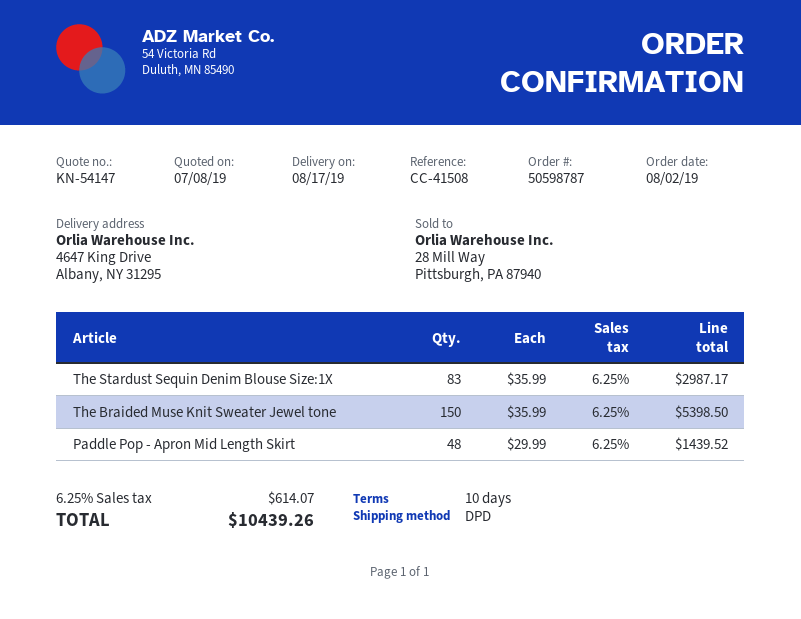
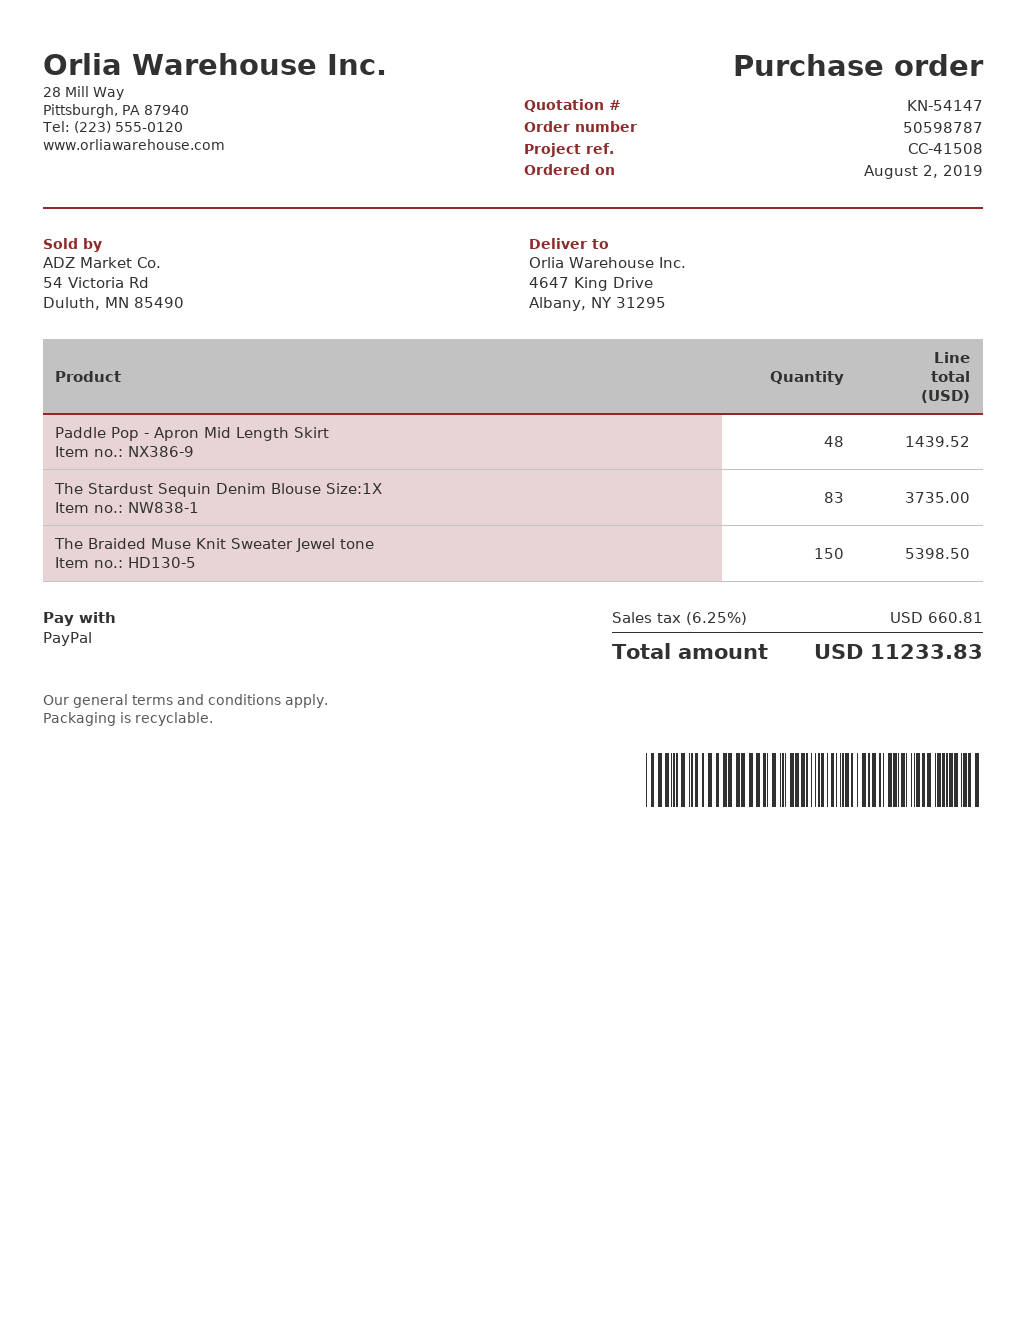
The Stardust Sequin Denim Blouse Size:1X: 83 for 2987.17 -> 83 for 3735.00
tax: 6.25% = 614.07 -> 6.25% = 660.81
total: 10439.26 -> 11233.83

